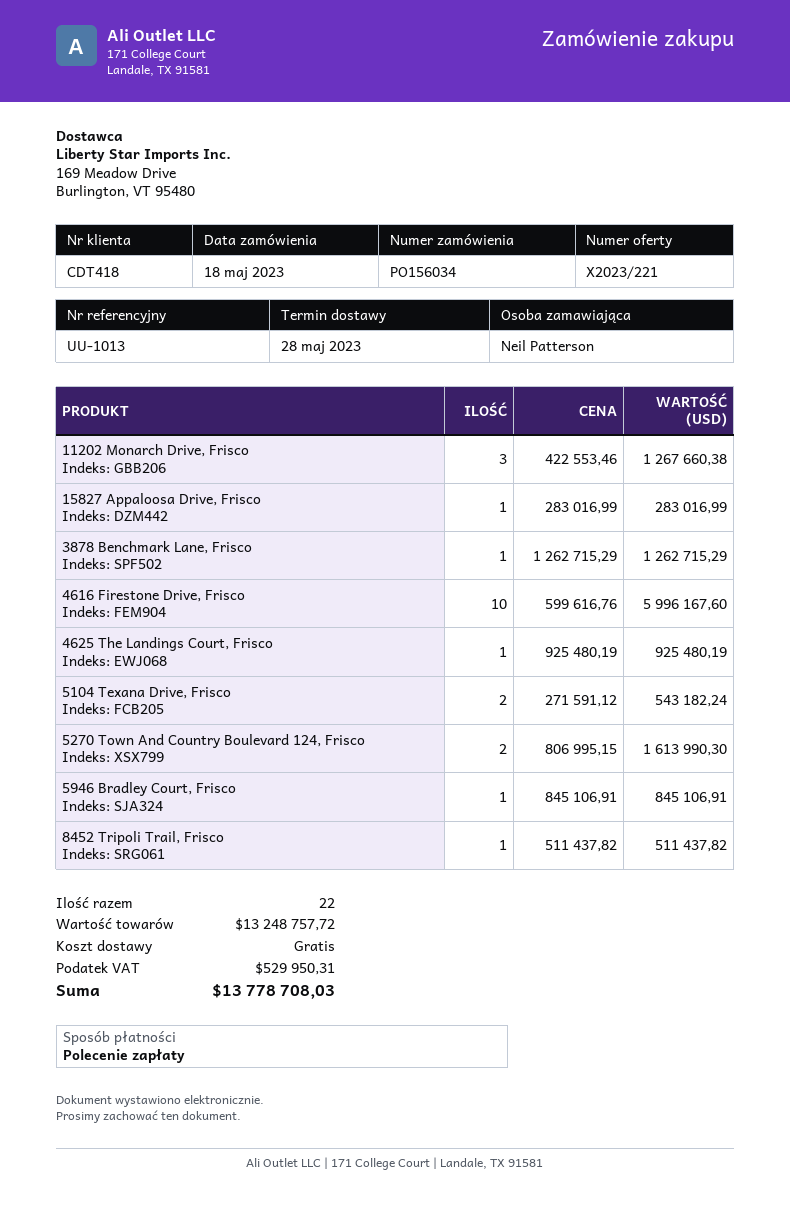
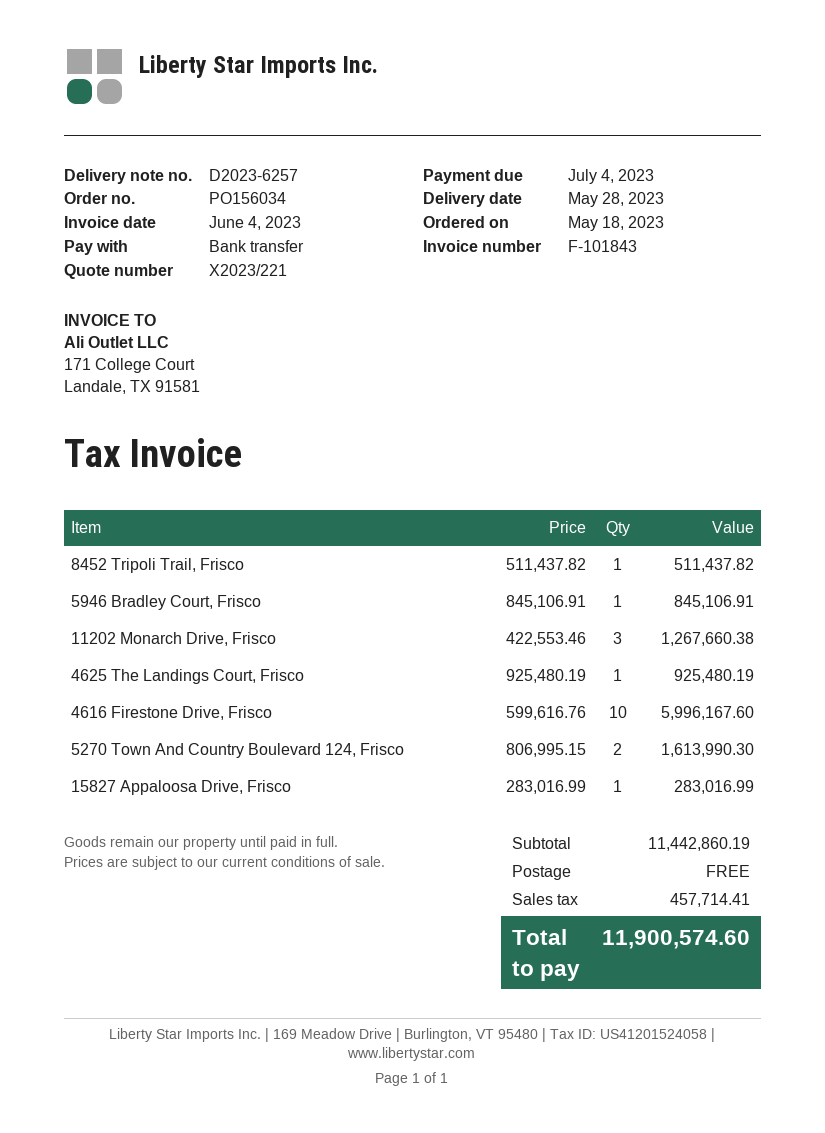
payment method: direct debit -> bank transfer
3878 Benchmark Lane, Frisco: 1 x 1262715.29 = 1262715.29 -> none
5104 Texana Drive, Frisco: 2 x 271591.12 = 543182.24 -> none
subtotal: 13248757.72 -> 11442860.19
tax: 529950.31 -> 457714.41
total: 13778708.03 -> 11900574.60

